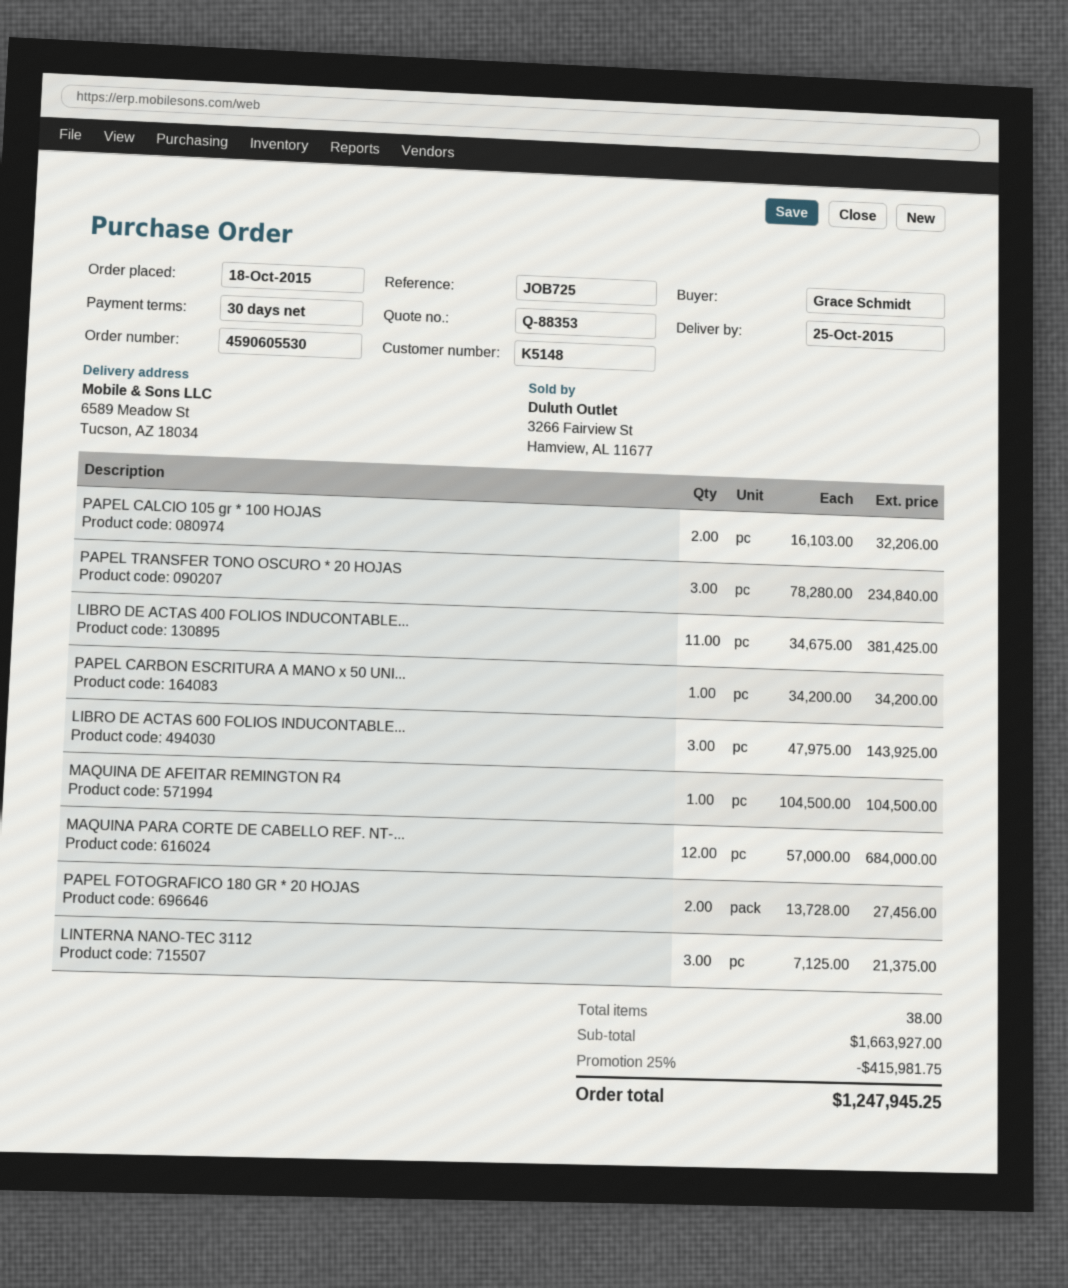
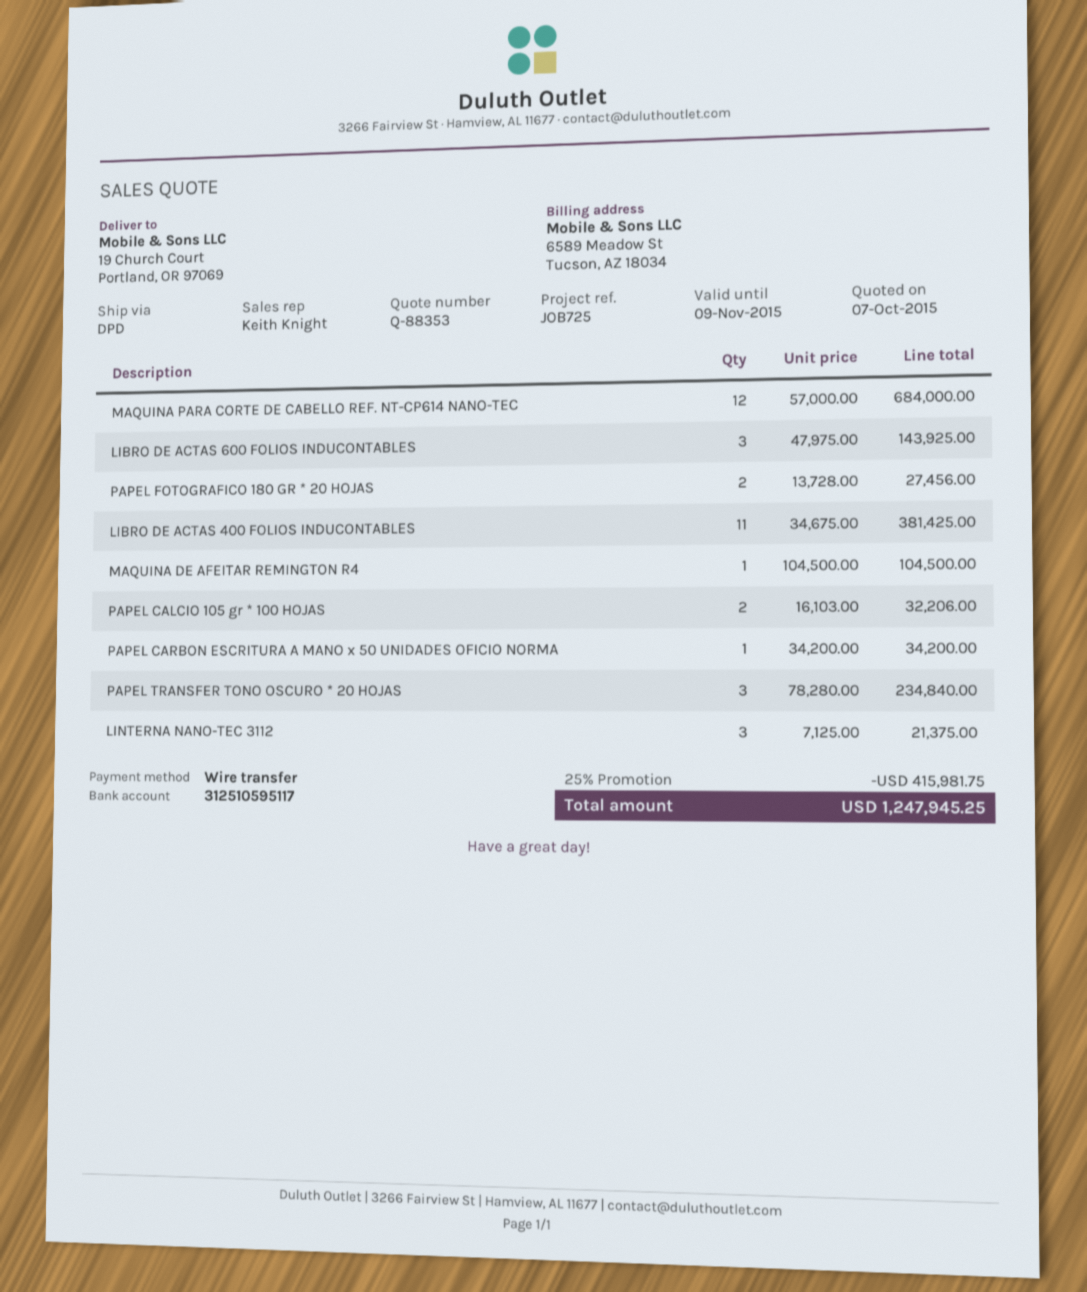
ship to: 6589 Meadow St, Tucson, AZ 18034 -> 19 Church Court, Portland, OR 97069

